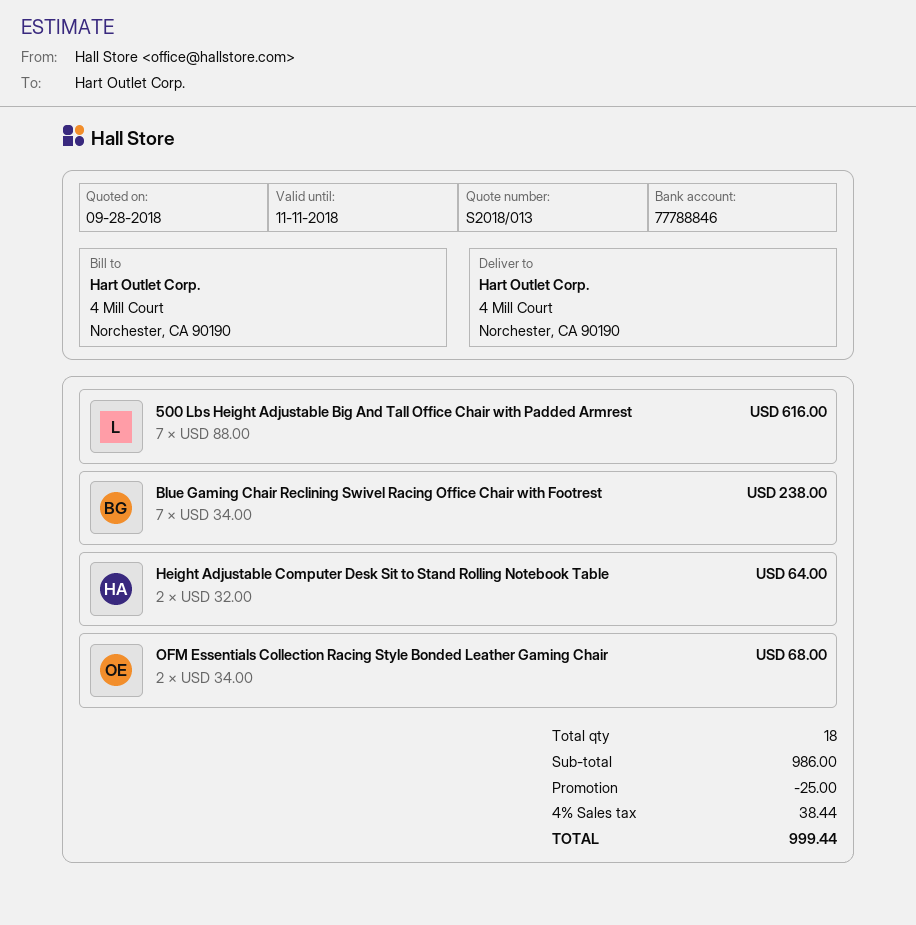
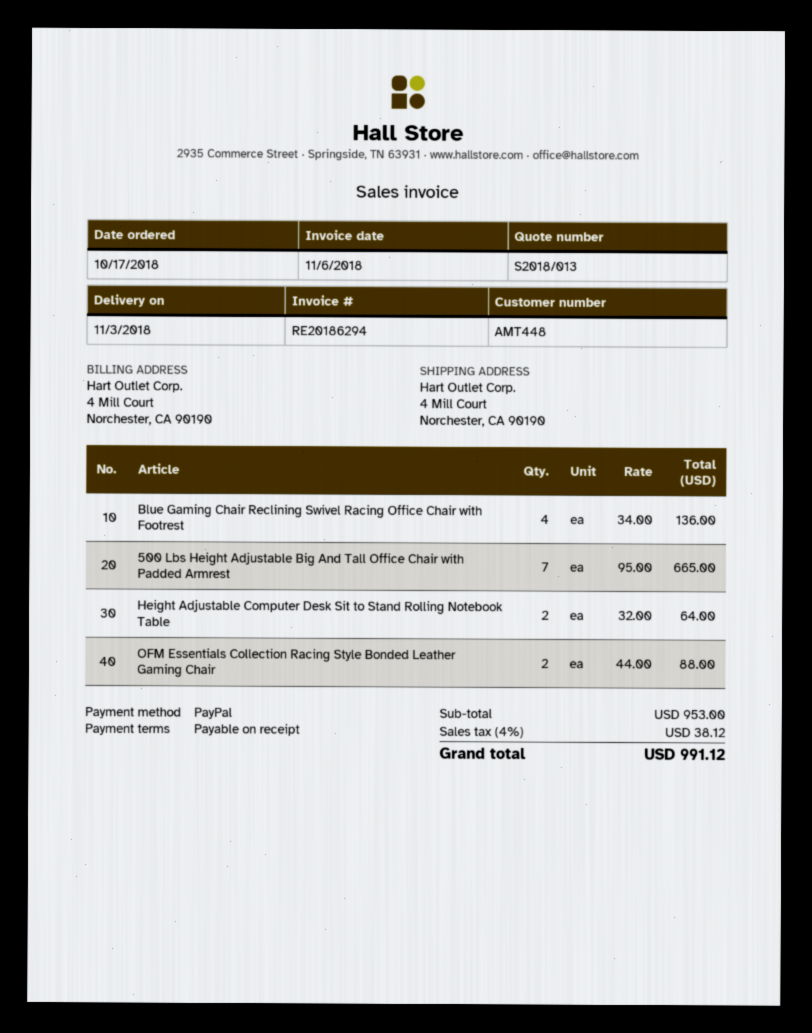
500 Lbs Height Adjustable Big And Tall Office Chair with Padded Armrest: 7 x 88.00 = 616.00 -> 7 x 95.00 = 665.00
Blue Gaming Chair Reclining Swivel Racing Office Chair with Footrest: 7 x 34.00 = 238.00 -> 4 x 34.00 = 136.00
OFM Essentials Collection Racing Style Bonded Leather Gaming Chair: 2 x 34.00 = 68.00 -> 2 x 44.00 = 88.00
subtotal: 986.00 -> 953.00
discount: 25.00 -> none
tax: 4% = 38.44 -> 4% = 38.12
total: 999.44 -> 991.12

